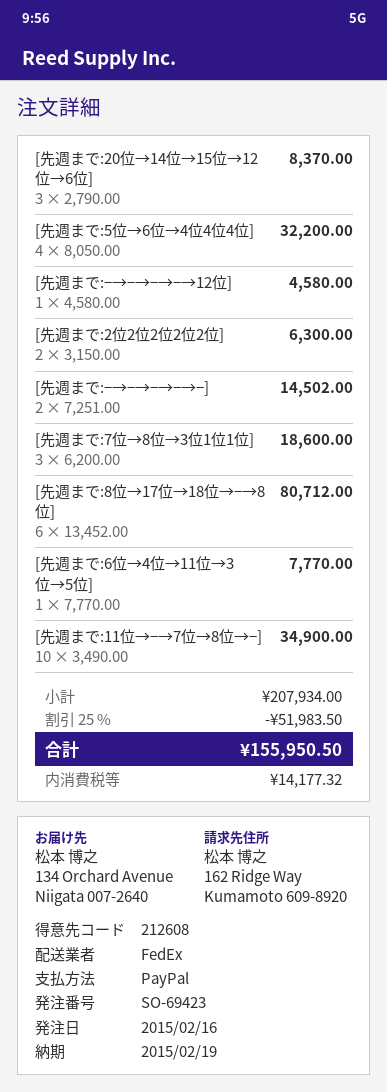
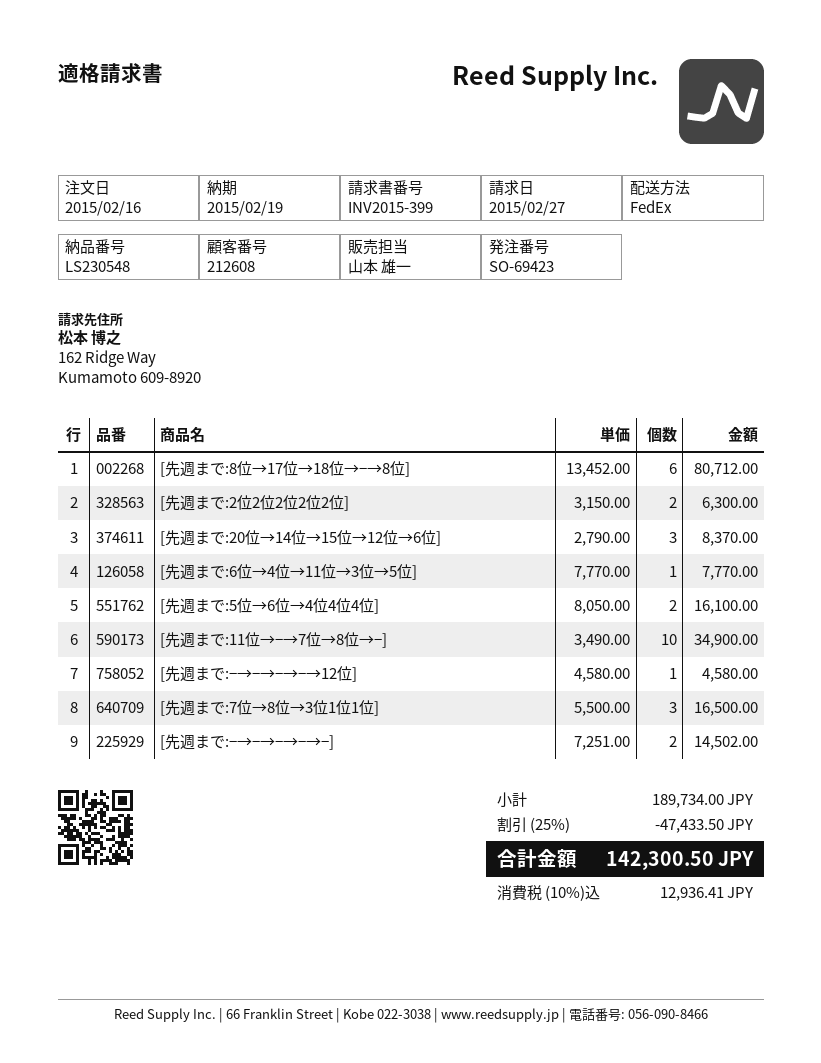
[先週まで:5位→6位→4位4位4位]: 4 x 8050.00 = 32200.00 -> 2 x 8050.00 = 16100.00
[先週まで:7位→8位→3位1位1位]: 3 x 6200.00 = 18600.00 -> 3 x 5500.00 = 16500.00
subtotal: 207934.00 -> 189734.00
discount: 25% = 51983.50 -> 25% = 47433.50
tax: 14177.32 -> 12936.41
total: 155950.50 -> 142300.50

